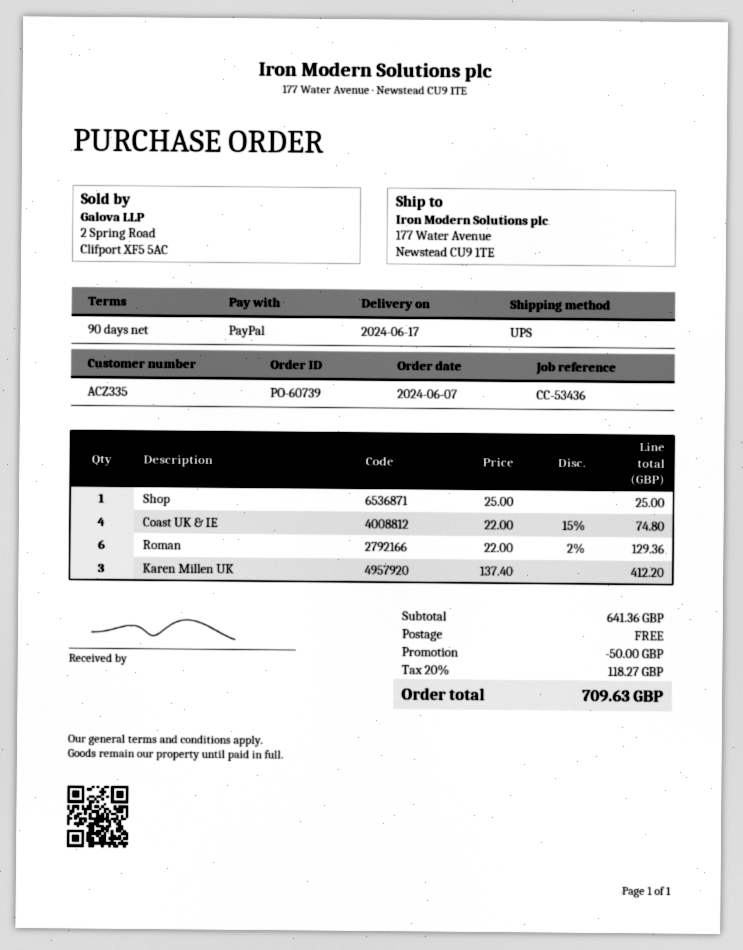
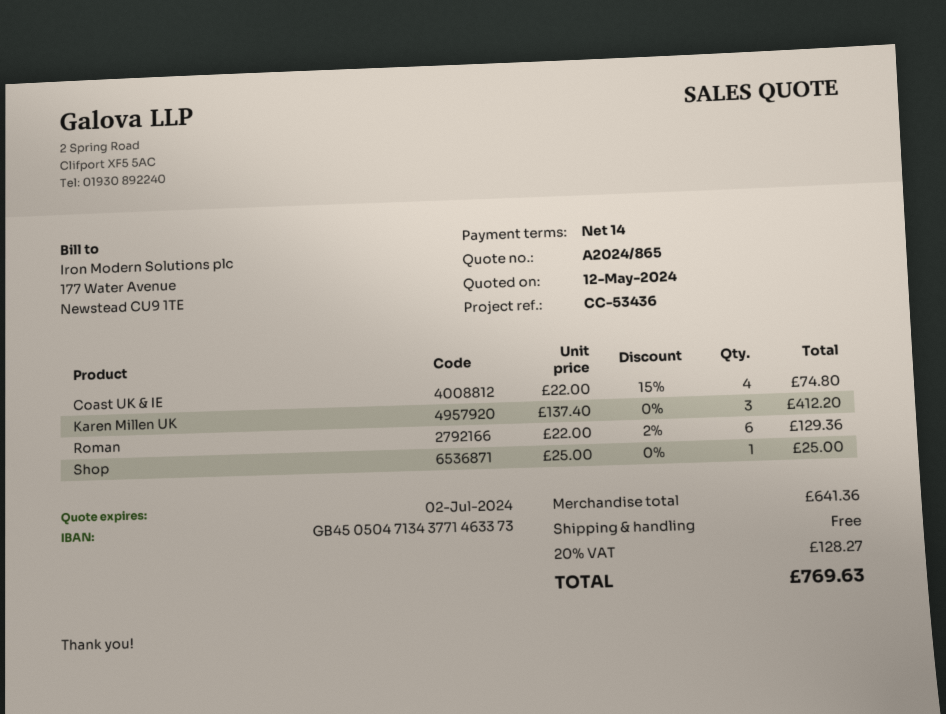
payment terms: 90 days -> 14 days
discount: 50.00 -> none
tax: 20% = 118.27 -> 20% = 128.27
total: 709.63 -> 769.63

